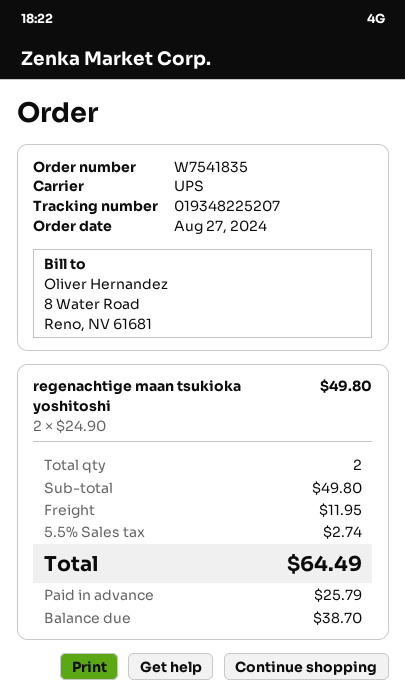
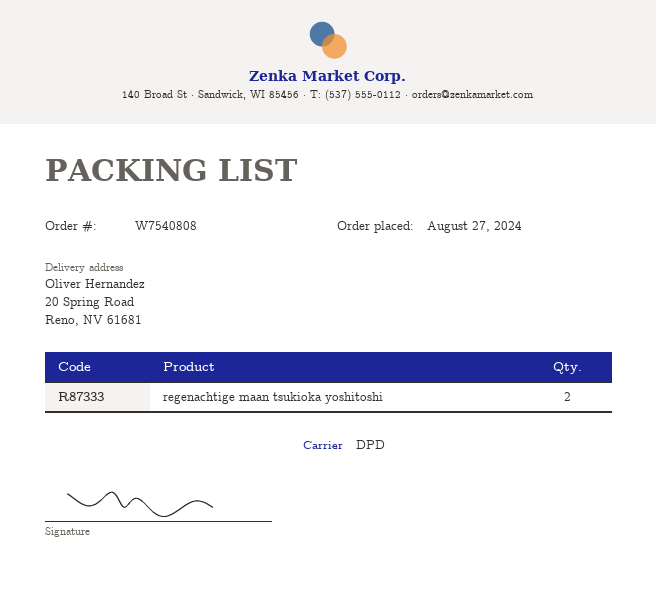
order number: W7541835 -> W7540808
shipping method: UPS -> DPD

